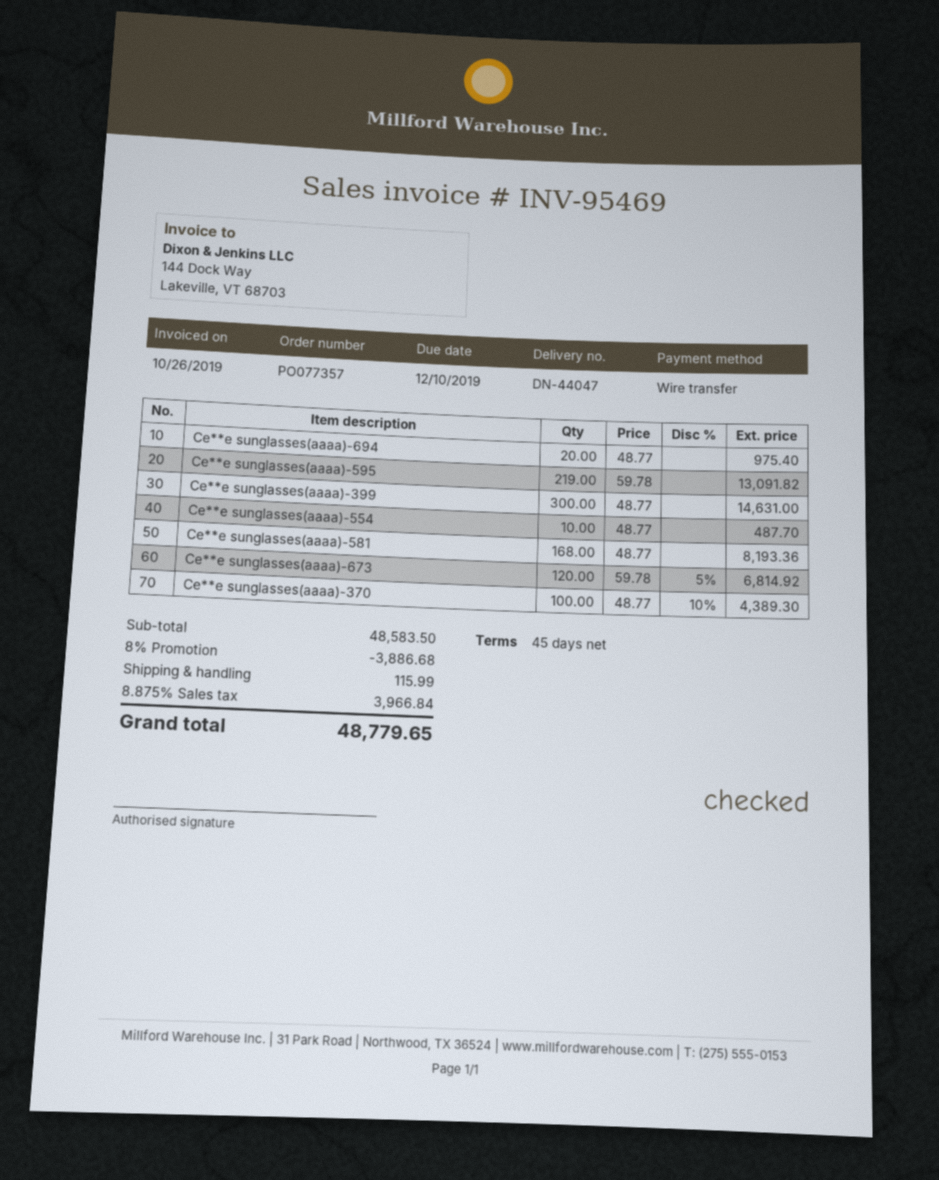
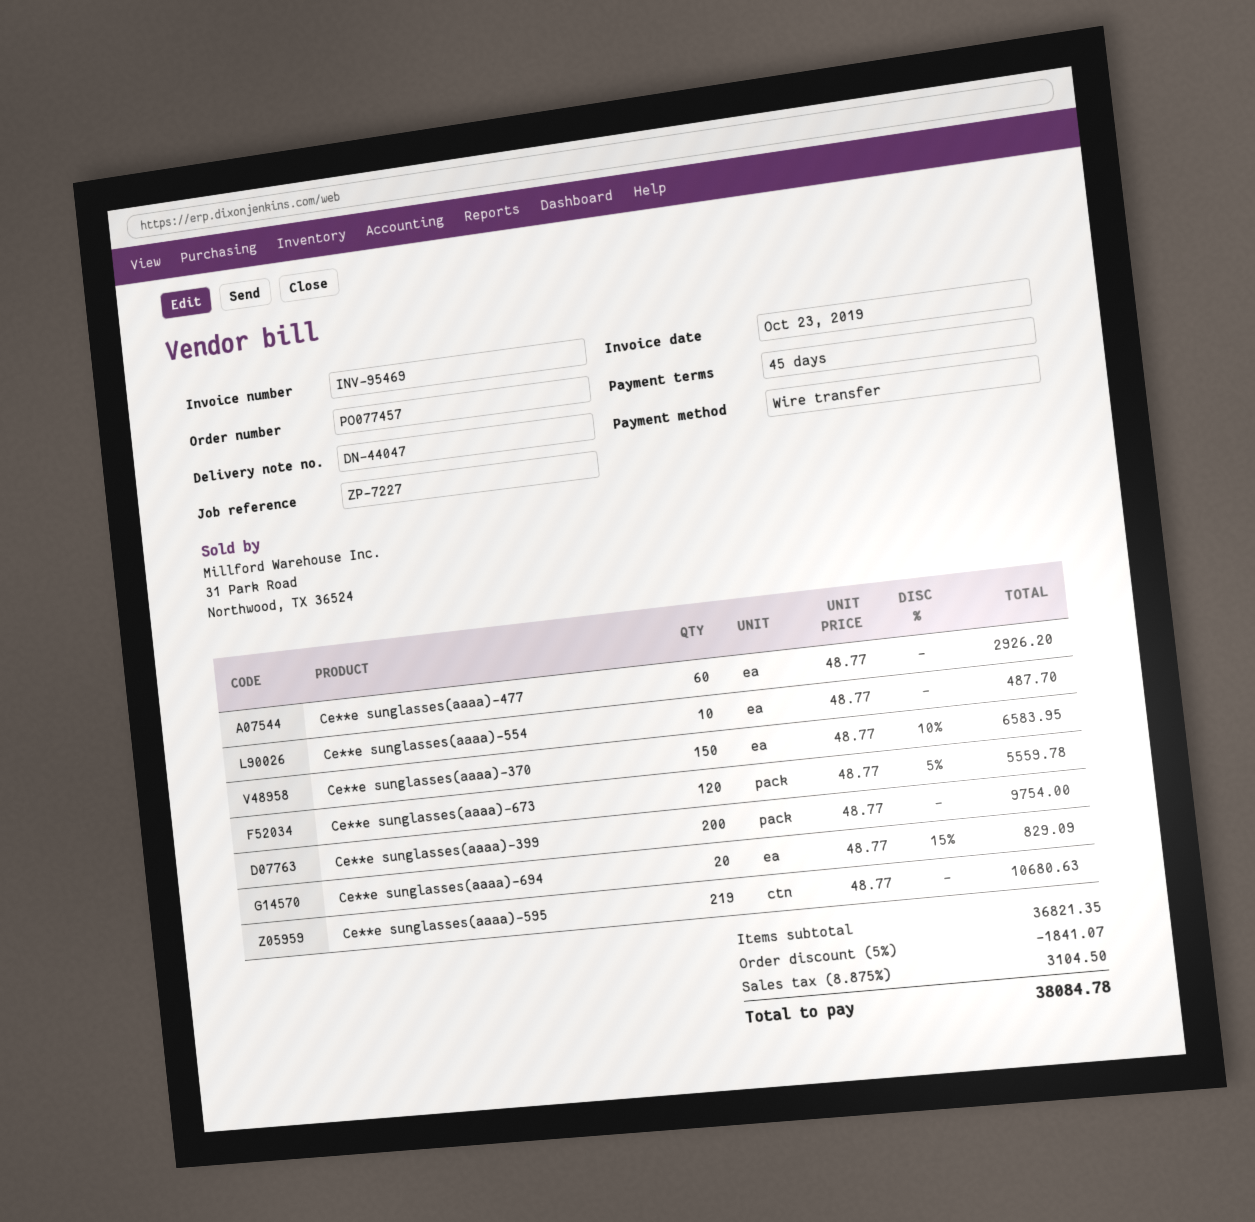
order number: PO077357 -> PO077457
invoice date: 2019-10-26 -> 2019-10-23
Ce**e sunglasses(aaaa)-694: 20 x 48.77 = 975.40 -> 20 x 48.77 - 15% = 829.09
Ce**e sunglasses(aaaa)-595: 219 x 59.78 = 13091.82 -> 219 x 48.77 = 10680.63
Ce**e sunglasses(aaaa)-399: 300 x 48.77 = 14631.00 -> 200 x 48.77 = 9754.00
Ce**e sunglasses(aaaa)-581: 168 x 48.77 = 8193.36 -> none
Ce**e sunglasses(aaaa)-673: 120 x 59.78 - 5% = 6814.92 -> 120 x 48.77 - 5% = 5559.78
Ce**e sunglasses(aaaa)-370: 100 x 48.77 - 10% = 4389.30 -> 150 x 48.77 - 10% = 6583.95
Ce**e sunglasses(aaaa)-477: none -> 60 x 48.77 = 2926.20
subtotal: 48583.50 -> 36821.35
discount: 8% = 3886.68 -> 5% = 1841.07
shipping: 115.99 -> none
tax: 8.875% = 3966.84 -> 8.875% = 3104.50
total: 48779.65 -> 38084.78

